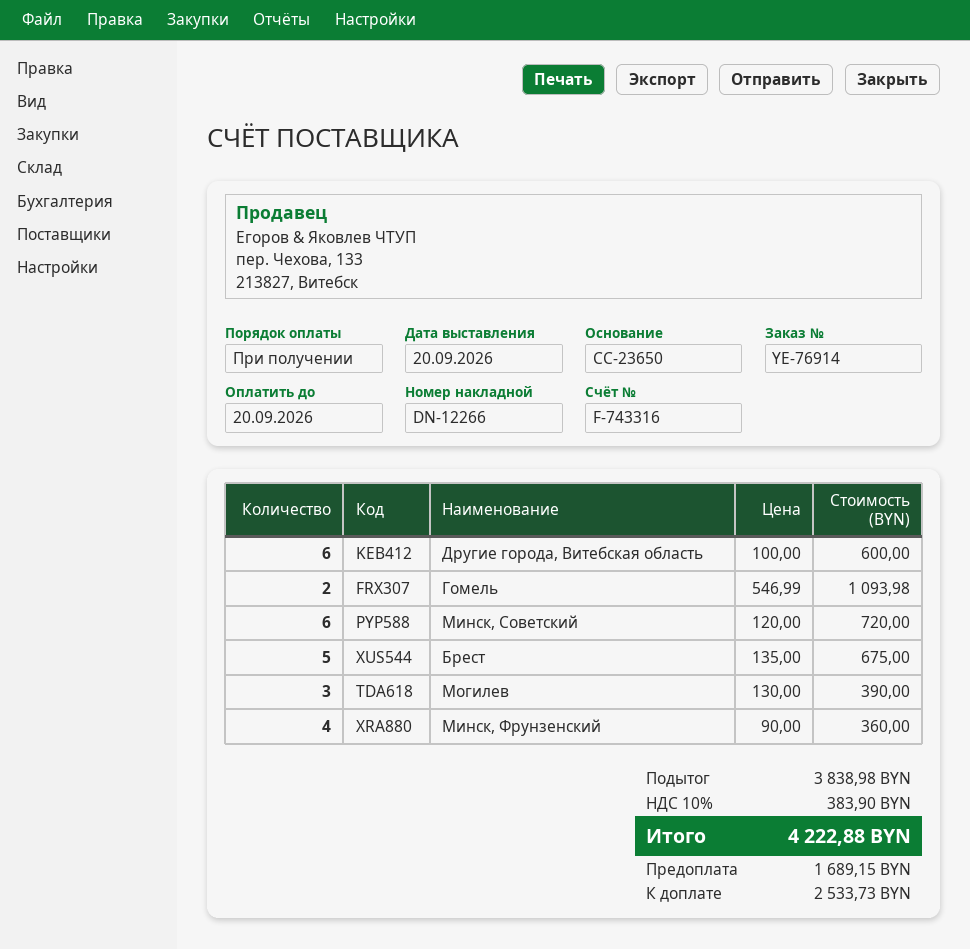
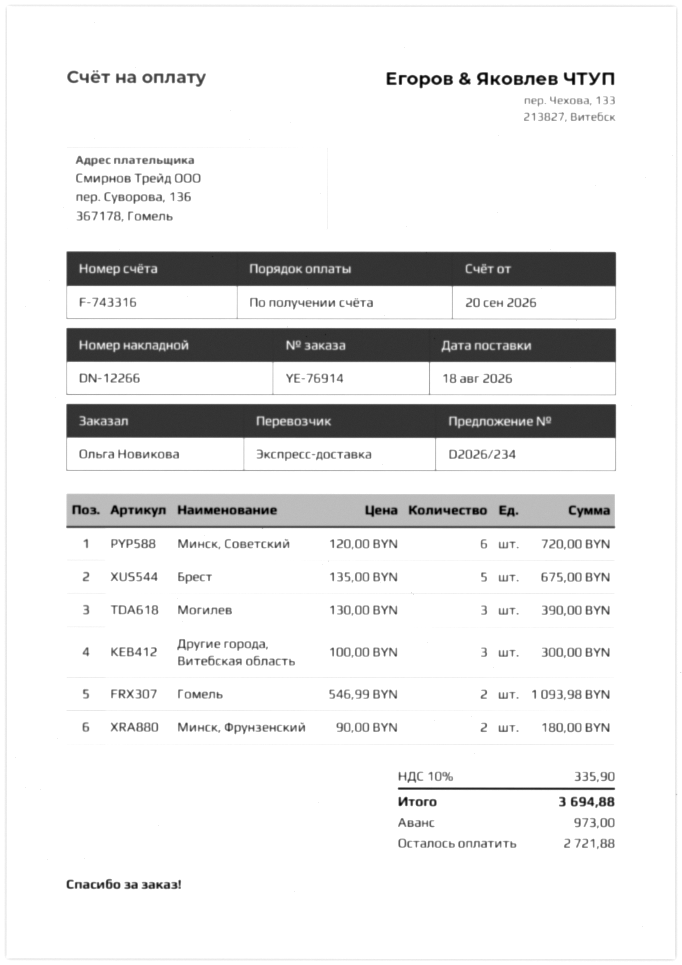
Другие города, Витебская область: 6 x 100.00 = 600.00 -> 3 x 100.00 = 300.00
Минск, Фрунзенский: 4 x 90.00 = 360.00 -> 2 x 90.00 = 180.00
tax: 10% = 383.90 -> 10% = 335.90
total: 4222.88 -> 3694.88
deposit: 1689.15 -> 973.00
balance: 2533.73 -> 2721.88

